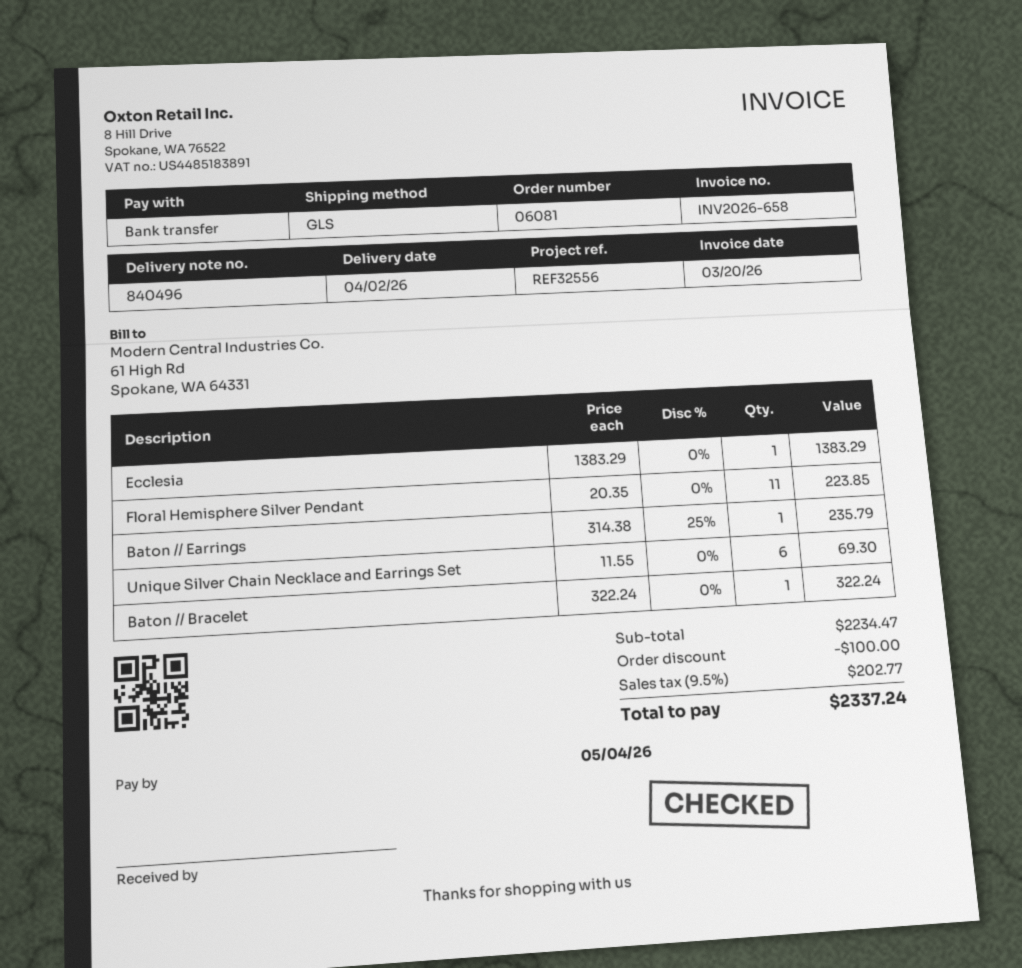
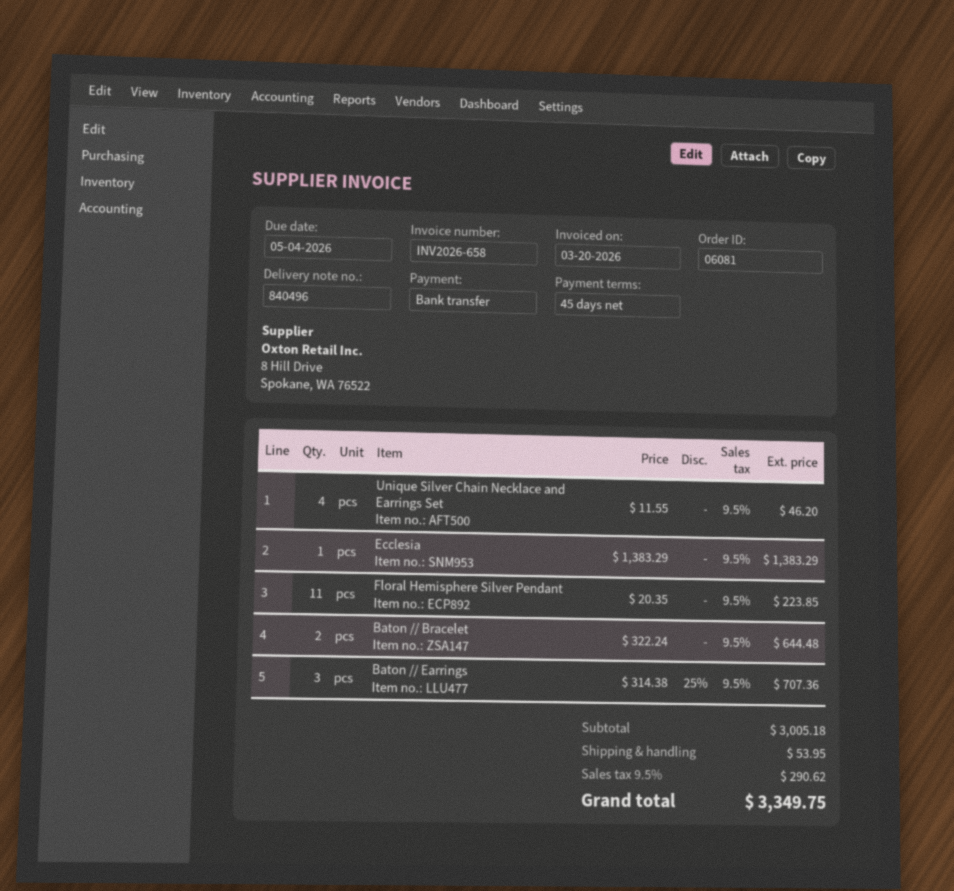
Baton // Earrings: 1 x 314.38 - 25% = 235.79 -> 3 x 314.38 - 25% = 707.36
Unique Silver Chain Necklace and Earrings Set: 6 x 11.55 = 69.30 -> 4 x 11.55 = 46.20
Baton // Bracelet: 1 x 322.24 = 322.24 -> 2 x 322.24 = 644.48
subtotal: 2234.47 -> 3005.18
discount: 100.00 -> none
shipping: none -> 53.95
tax: 9.5% = 202.77 -> 9.5% = 290.62
total: 2337.24 -> 3349.75

